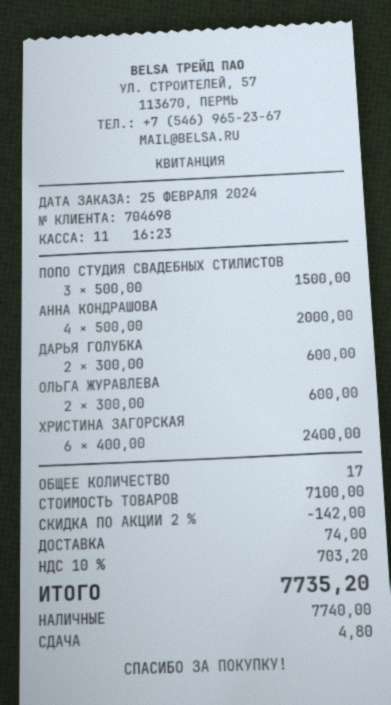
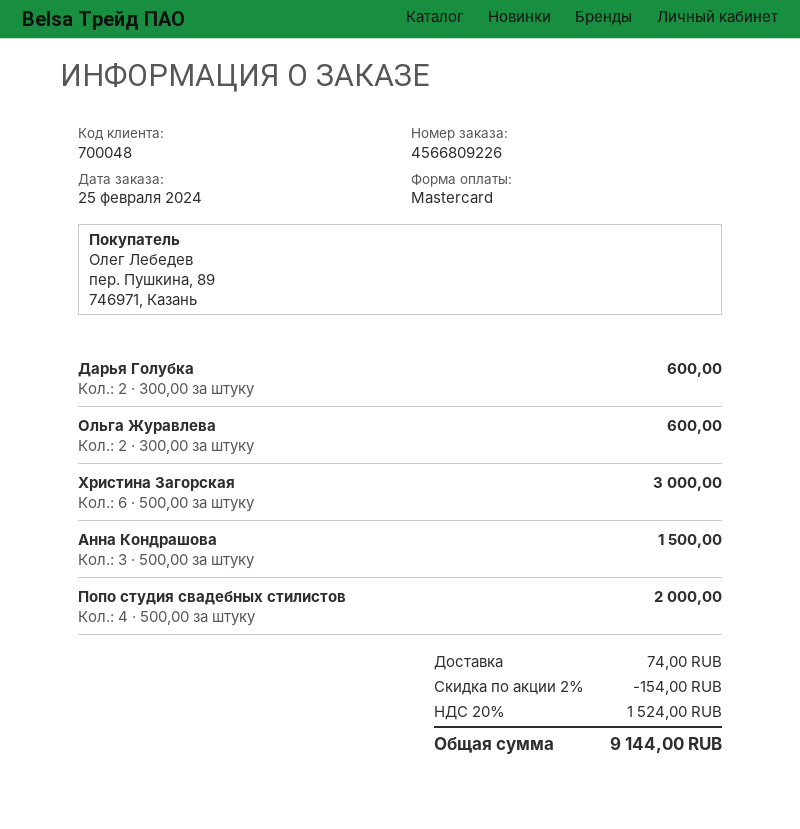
customer number: 704698 -> 700048
payment method: cash -> Mastercard
ПОПО СТУДИЯ СВАДЕБНЫХ СТИЛИСТОВ: 3 x 500.00 = 1500.00 -> 4 x 500.00 = 2000.00
АННА КОНДРАШОВА: 4 x 500.00 = 2000.00 -> 3 x 500.00 = 1500.00
ХРИСТИНА ЗАГОРСКАЯ: 6 x 400.00 = 2400.00 -> 6 x 500.00 = 3000.00
discount: 2% = 142.00 -> 2% = 154.00
tax: 10% = 703.20 -> 20% = 1524.00
total: 7735.20 -> 9144.00

